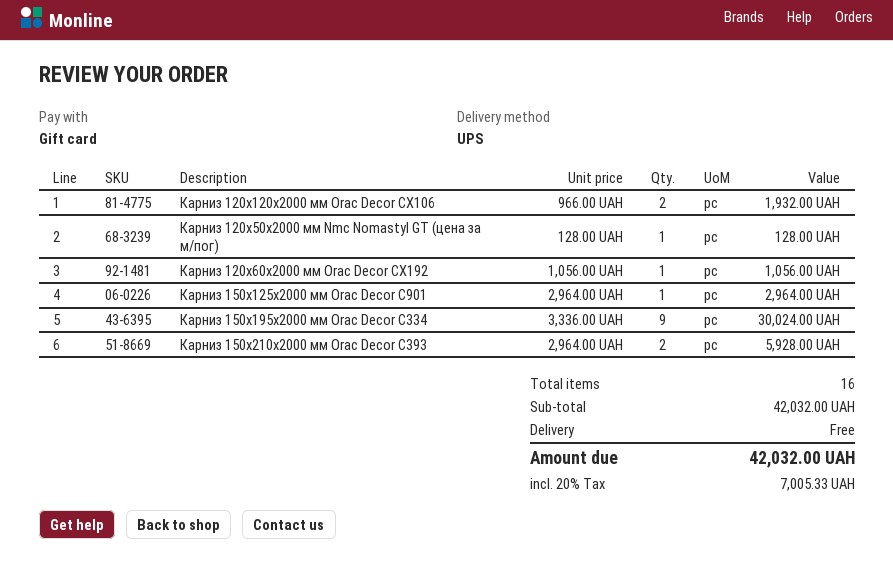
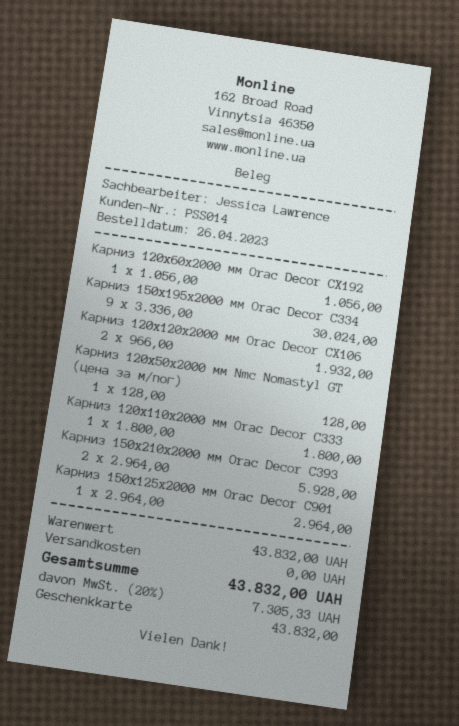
Карниз 120x110x2000 мм Orac Decor C333: none -> 1 x 1800.00 = 1800.00
subtotal: 42032.00 -> 43832.00
tax: 20% = 7005.33 -> 20% = 7305.33
total: 42032.00 -> 43832.00

